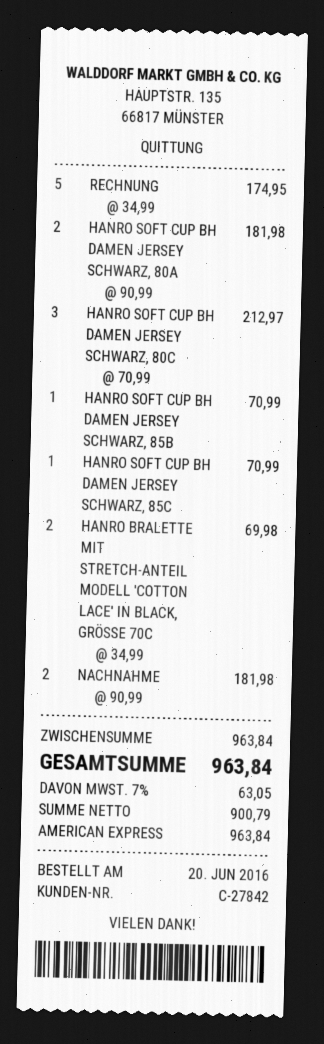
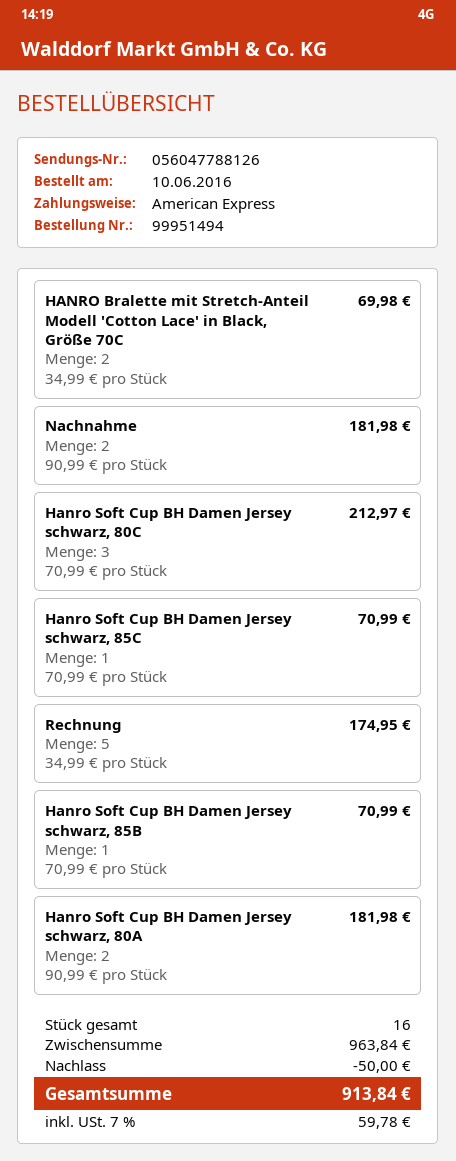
order date: 2016-06-20 -> 2016-06-10
discount: none -> 50.00
tax: 7% = 63.05 -> 7% = 59.78
total: 963.84 -> 913.84

